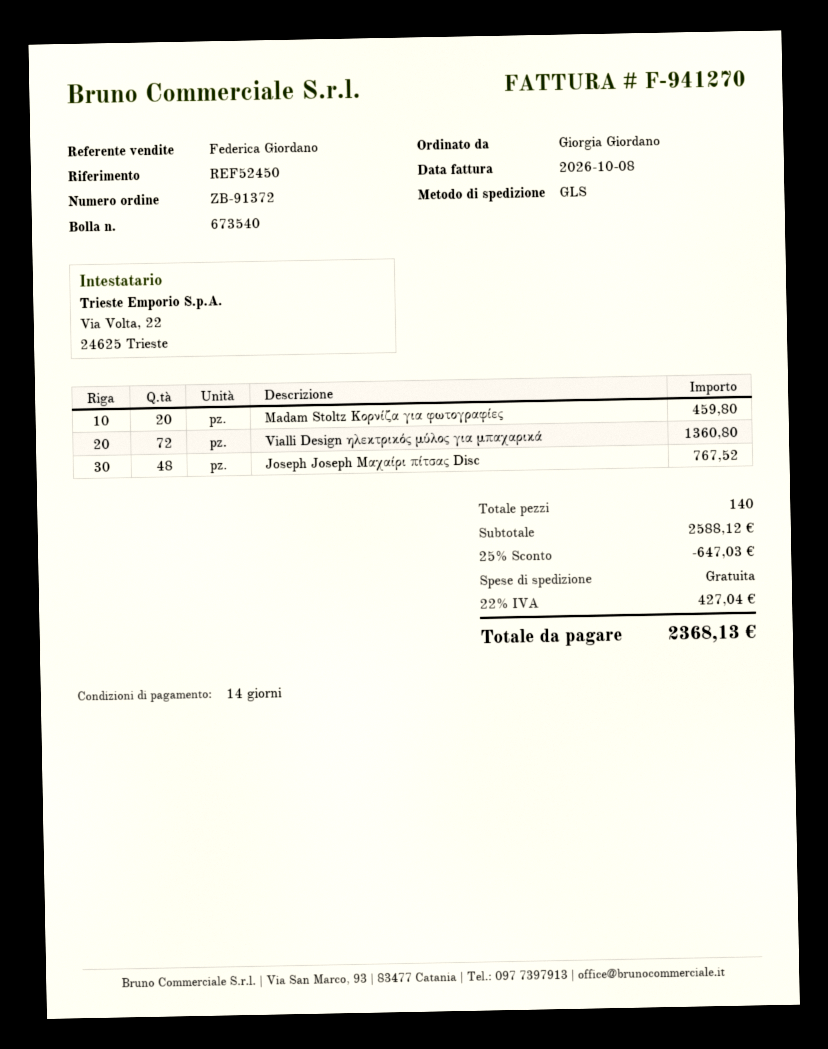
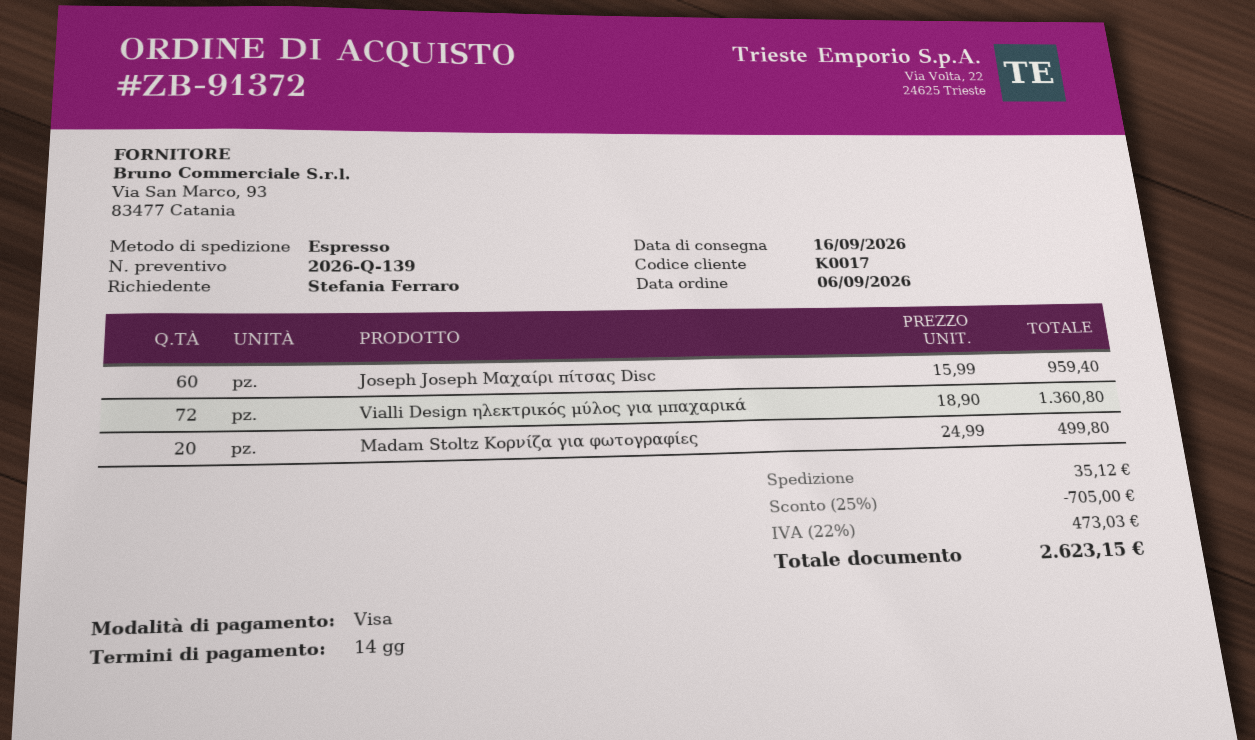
ordered by: Giorgia Giordano -> Stefania Ferraro
shipping method: GLS -> express
Madam Stoltz Κορνίζα για φωτογραφίες: 20 for 459.80 -> 20 for 499.80
Joseph Joseph Μαχαίρι πίτσας Disc: 48 for 767.52 -> 60 for 959.40
discount: 25% = 647.03 -> 25% = 705.00
shipping: 0.00 -> 35.12
tax: 22% = 427.04 -> 22% = 473.03
total: 2368.13 -> 2623.15

